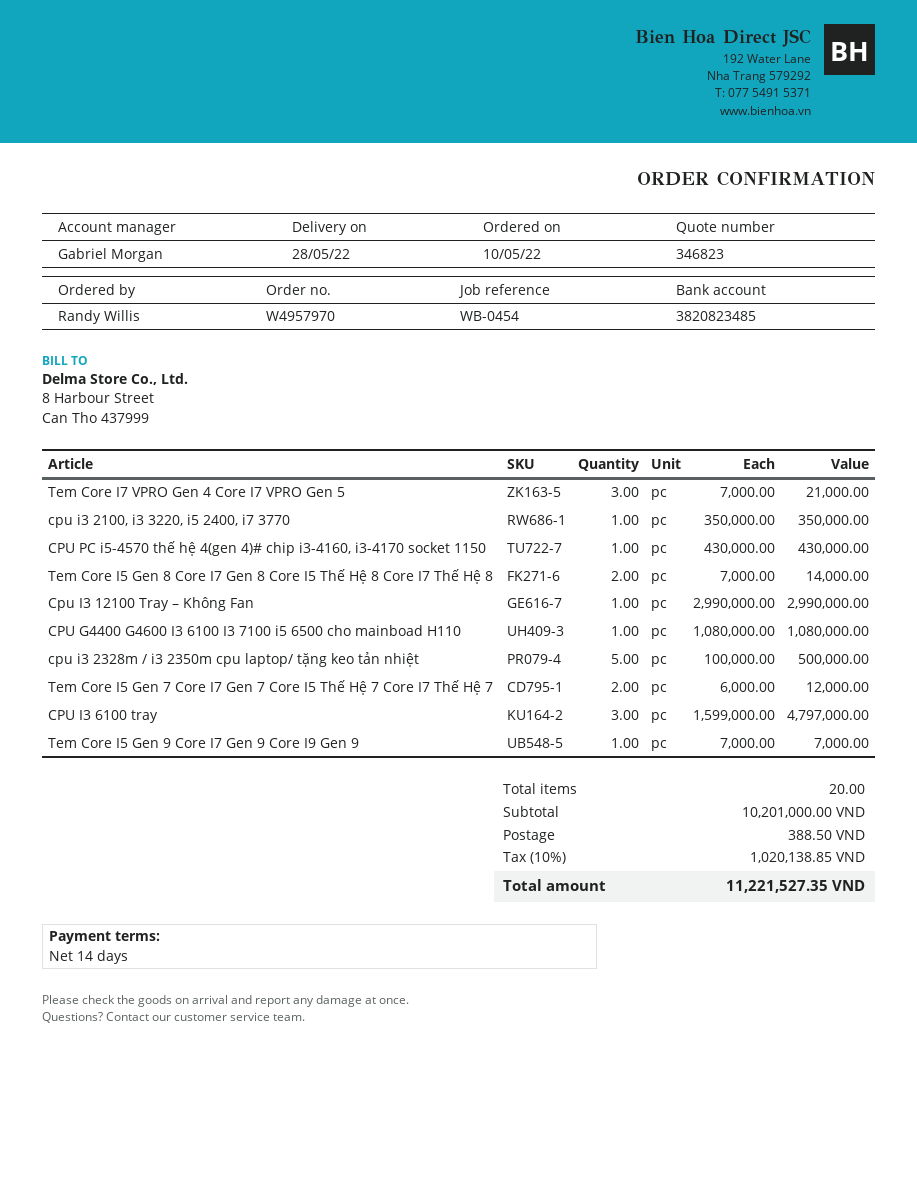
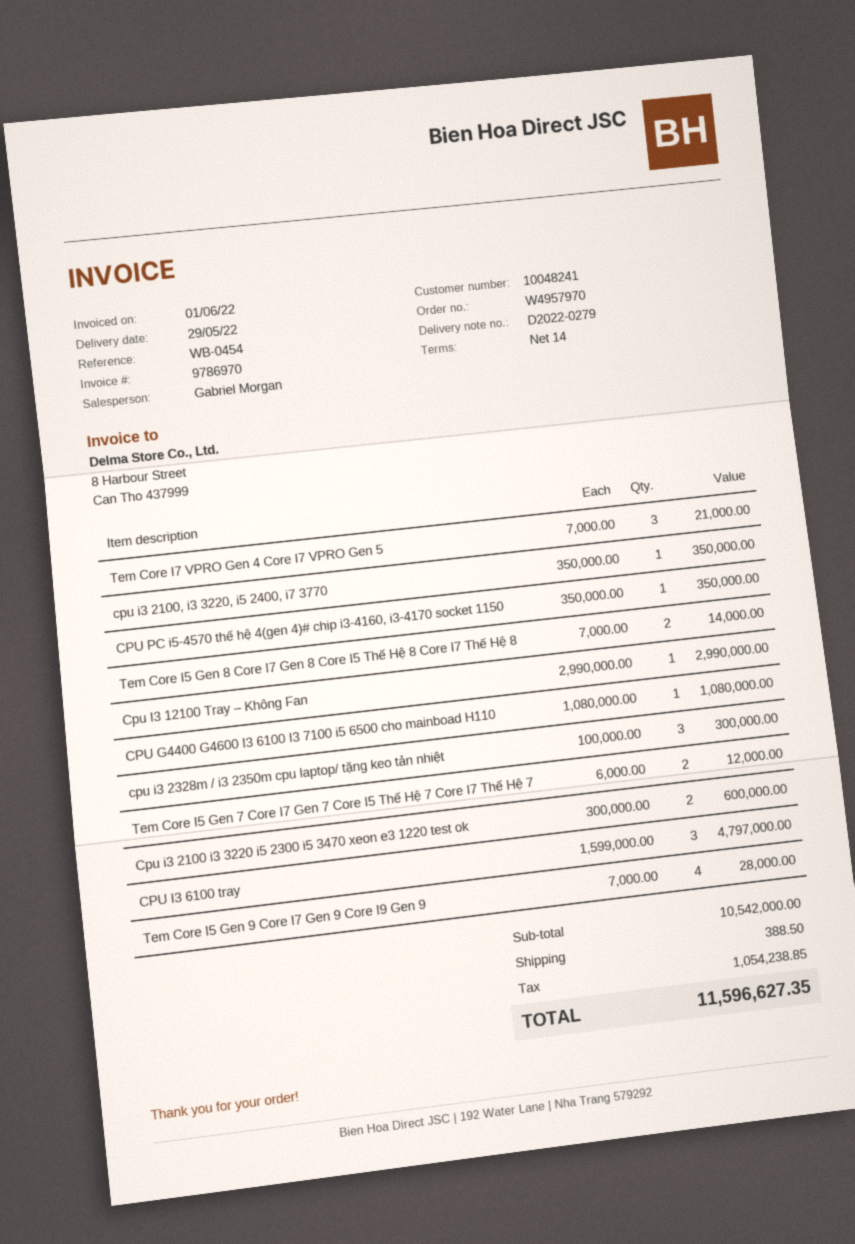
delivery date: 2022-05-28 -> 2022-05-29
CPU PC i5-4570 thế hệ 4(gen 4)# chip i3-4160, i3-4170 socket 1150: 1 x 430000.00 = 430000.00 -> 1 x 350000.00 = 350000.00
cpu i3 2328m / i3 2350m cpu laptop/ tặng keo tản nhiệt: 5 x 100000.00 = 500000.00 -> 3 x 100000.00 = 300000.00
Tem Core I5 Gen 9 Core I7 Gen 9 Core I9 Gen 9: 1 x 7000.00 = 7000.00 -> 4 x 7000.00 = 28000.00
Cpu i3 2100 i3 3220 i5 2300 i5 3470 xeon e3 1220 test ok: none -> 2 x 300000.00 = 600000.00
subtotal: 10201000.00 -> 10542000.00
tax: 1020138.85 -> 1054238.85
total: 11221527.35 -> 11596627.35

